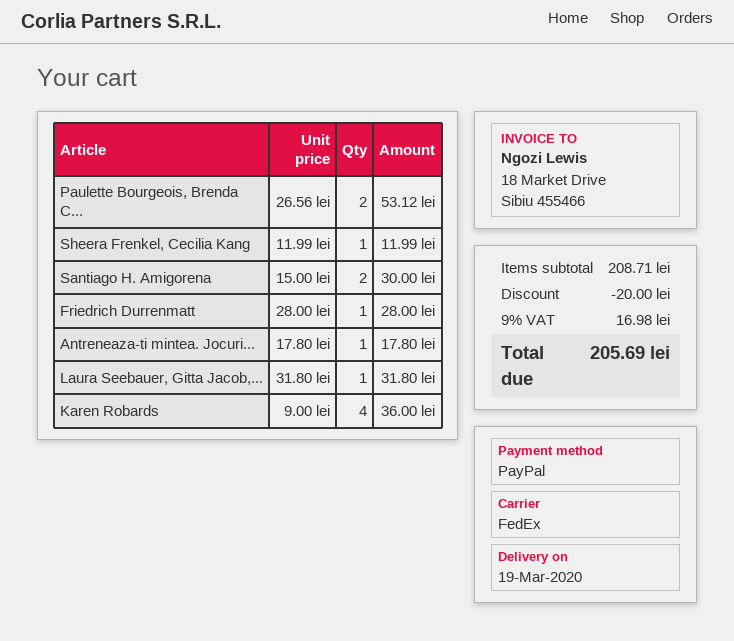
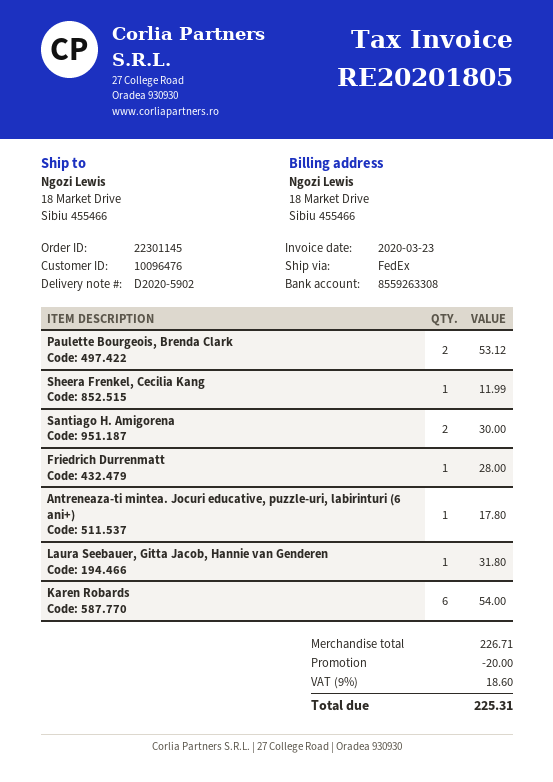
Karen Robards: 4 for 36.00 -> 6 for 54.00
subtotal: 208.71 -> 226.71
tax: 9% = 16.98 -> 9% = 18.60
total: 205.69 -> 225.31

